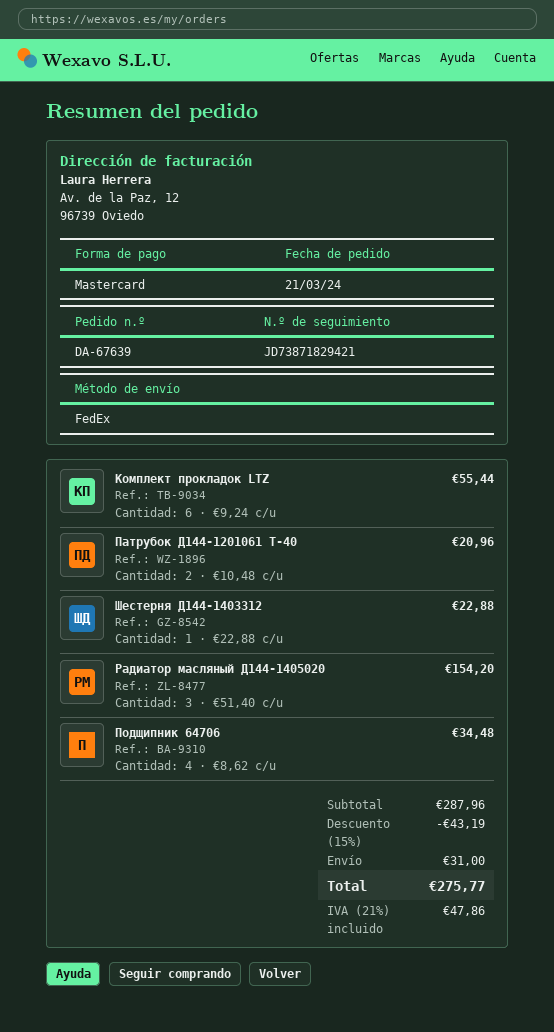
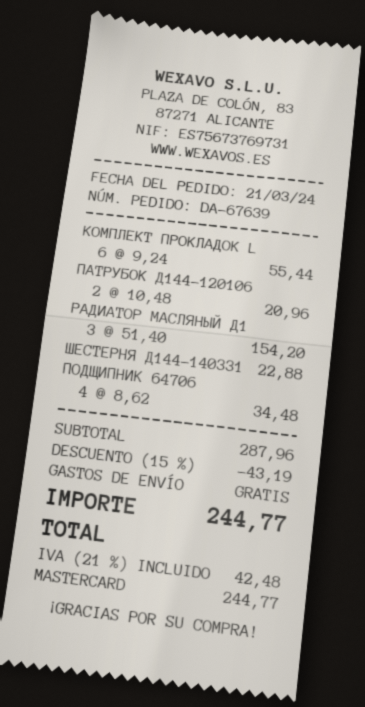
shipping: 31.00 -> 0.00
tax: 21% = 47.86 -> 21% = 42.48
total: 275.77 -> 244.77

